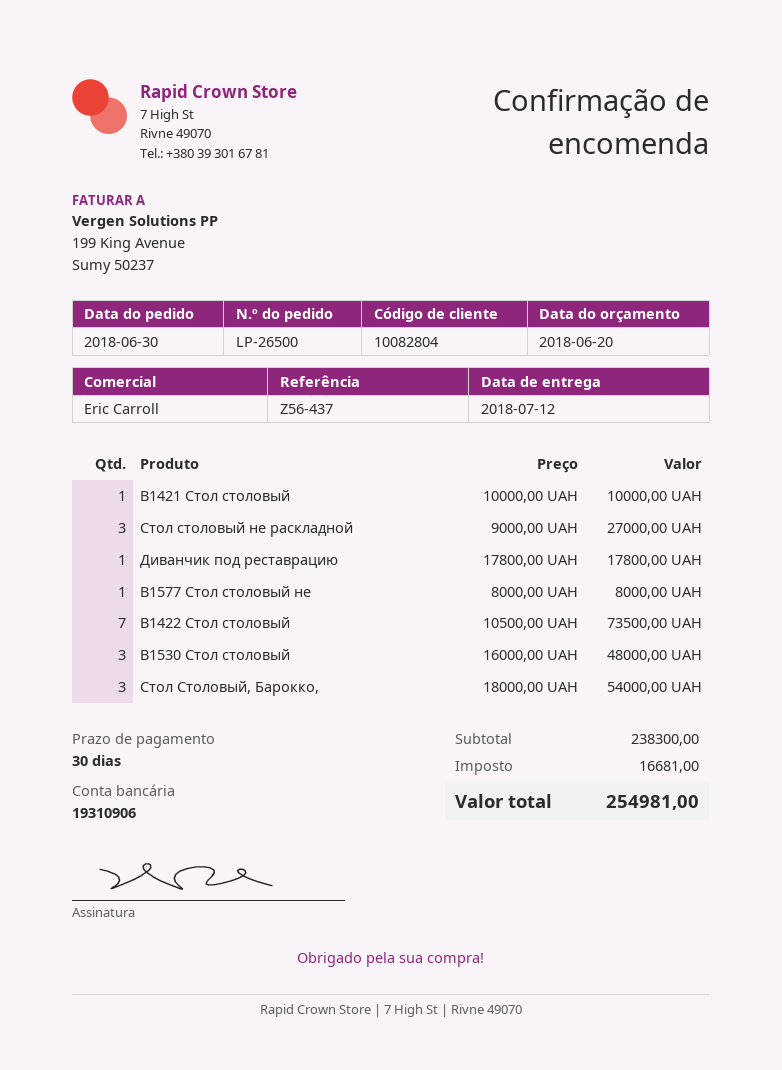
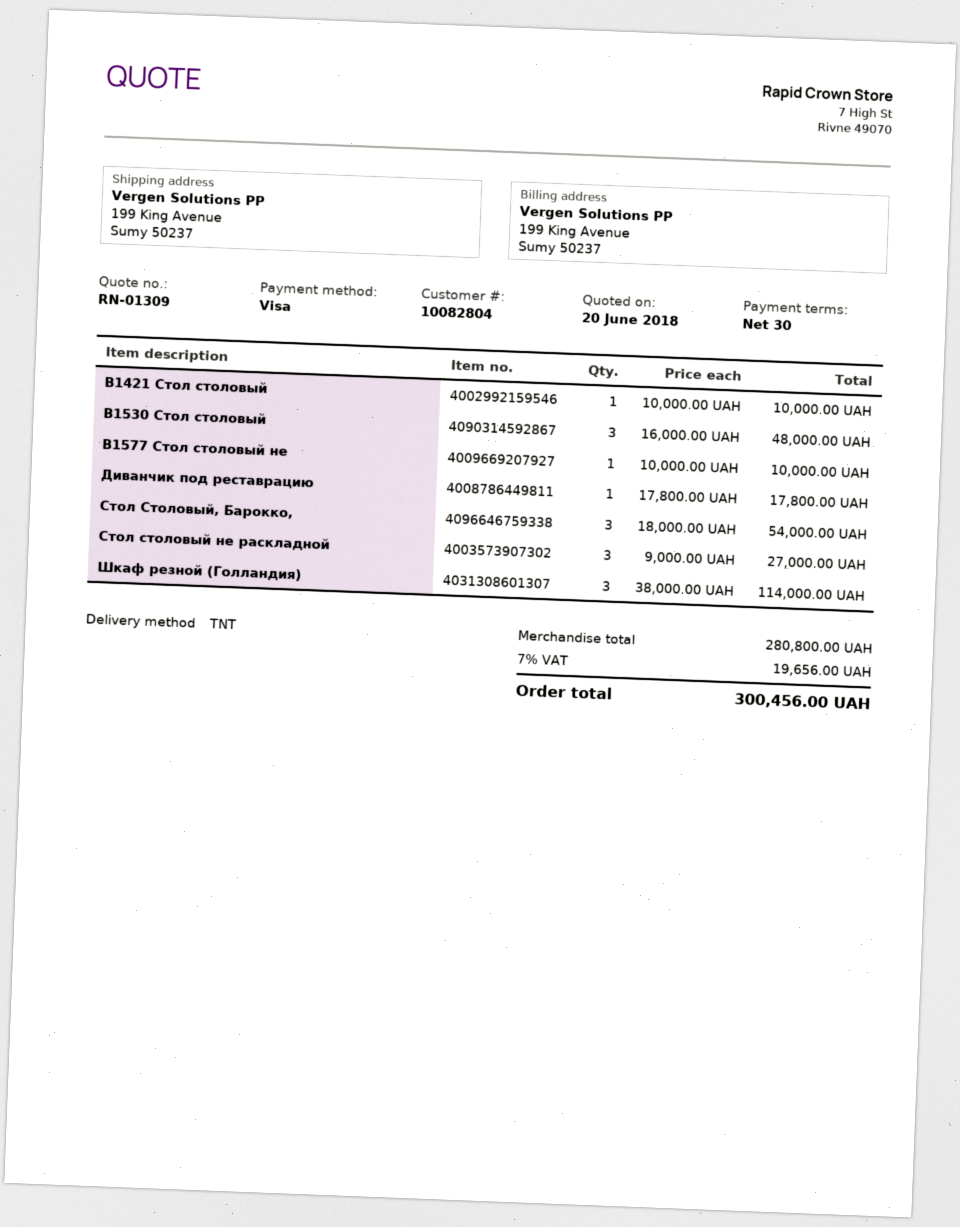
В1577 Стол столовый не: 1 x 8000.00 = 8000.00 -> 1 x 10000.00 = 10000.00
В1422 Стол столовый: 7 x 10500.00 = 73500.00 -> none
Шкаф резной (Голландия): none -> 3 x 38000.00 = 114000.00
subtotal: 238300.00 -> 280800.00
tax: 16681.00 -> 19656.00
total: 254981.00 -> 300456.00

